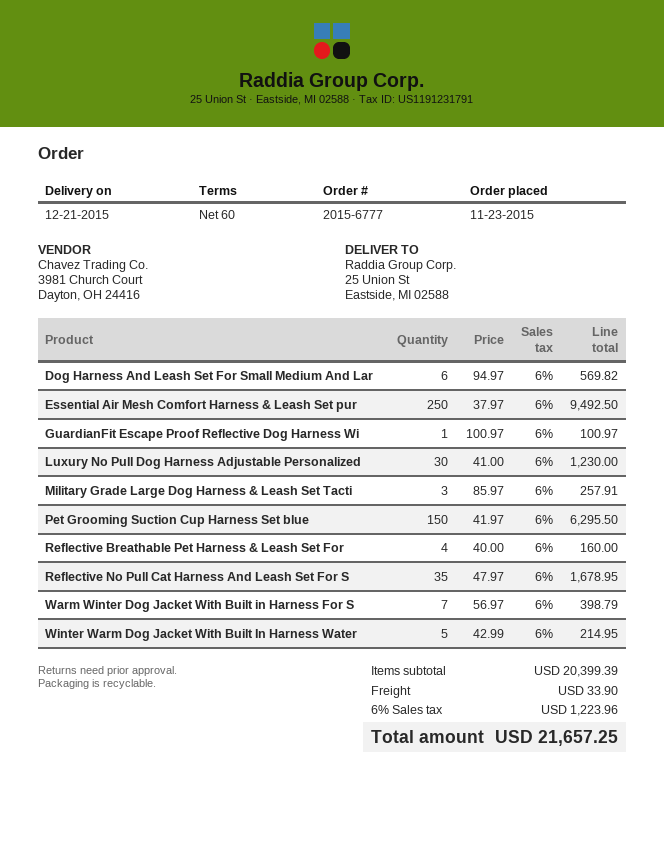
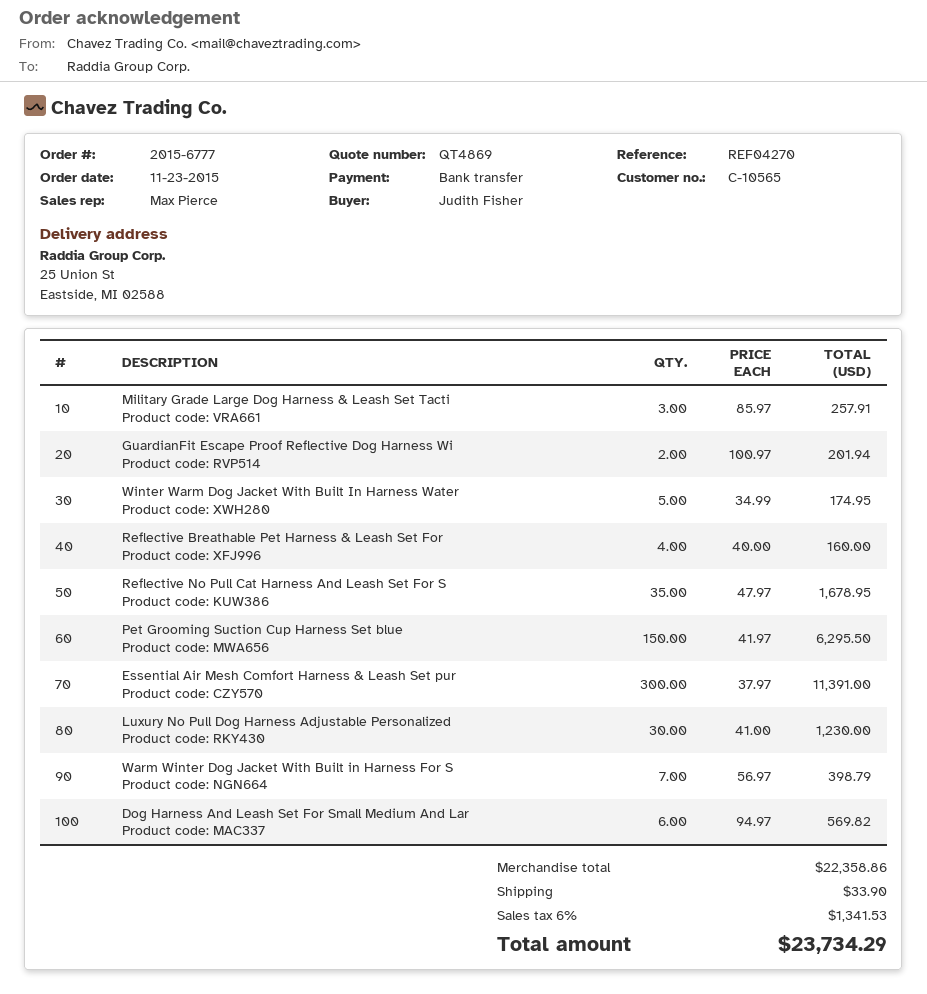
Essential Air Mesh Comfort Harness & Leash Set pur: 250 x 37.97 = 9492.50 -> 300 x 37.97 = 11391.00
GuardianFit Escape Proof Reflective Dog Harness Wi: 1 x 100.97 = 100.97 -> 2 x 100.97 = 201.94
Winter Warm Dog Jacket With Built In Harness Water: 5 x 42.99 = 214.95 -> 5 x 34.99 = 174.95
subtotal: 20399.39 -> 22358.86
tax: 6% = 1223.96 -> 6% = 1341.53
total: 21657.25 -> 23734.29

